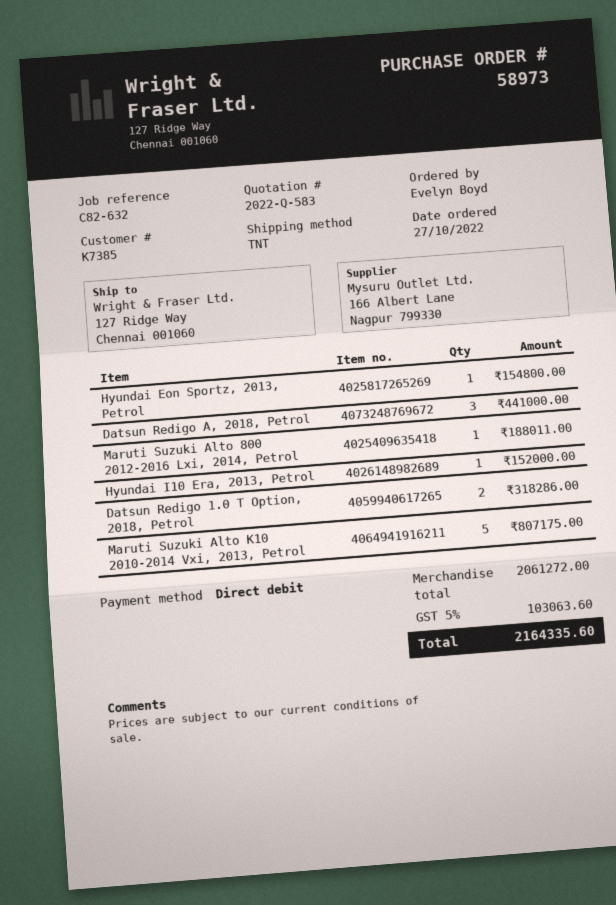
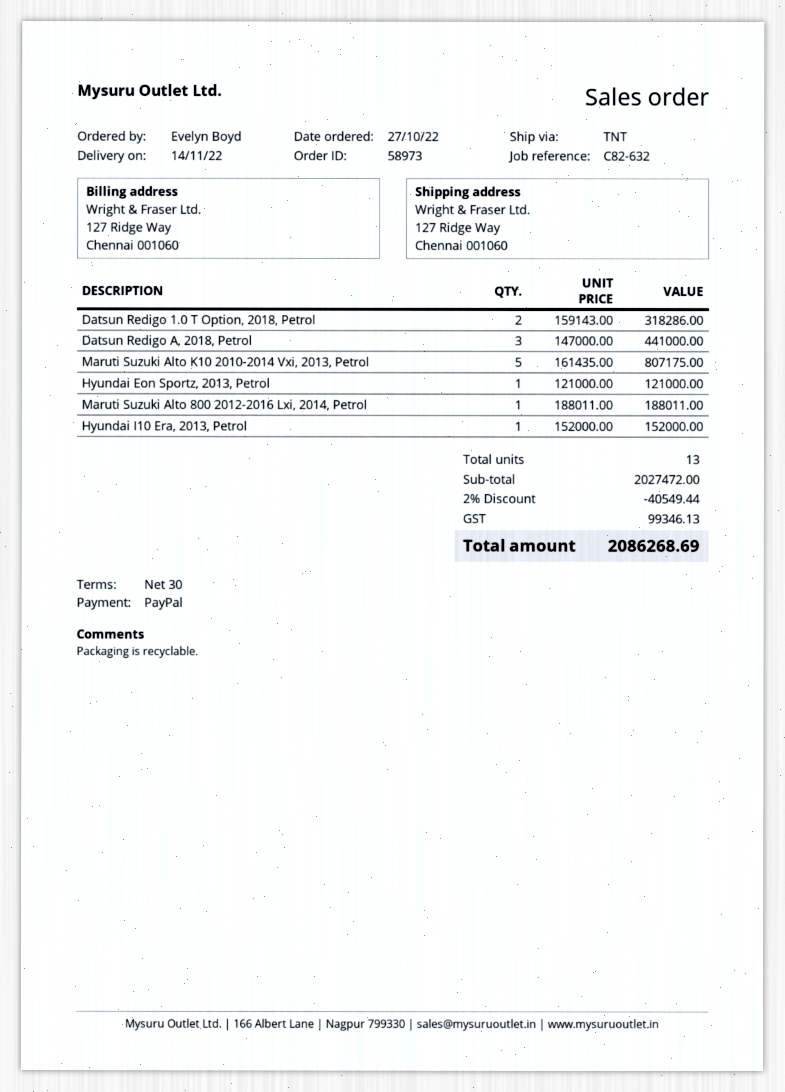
payment method: direct debit -> PayPal
Hyundai Eon Sportz, 2013, Petrol: 1 for 154800.00 -> 1 for 121000.00
subtotal: 2061272.00 -> 2027472.00
discount: none -> 2% = 40549.44
tax: 103063.60 -> 99346.13
total: 2164335.60 -> 2086268.69

